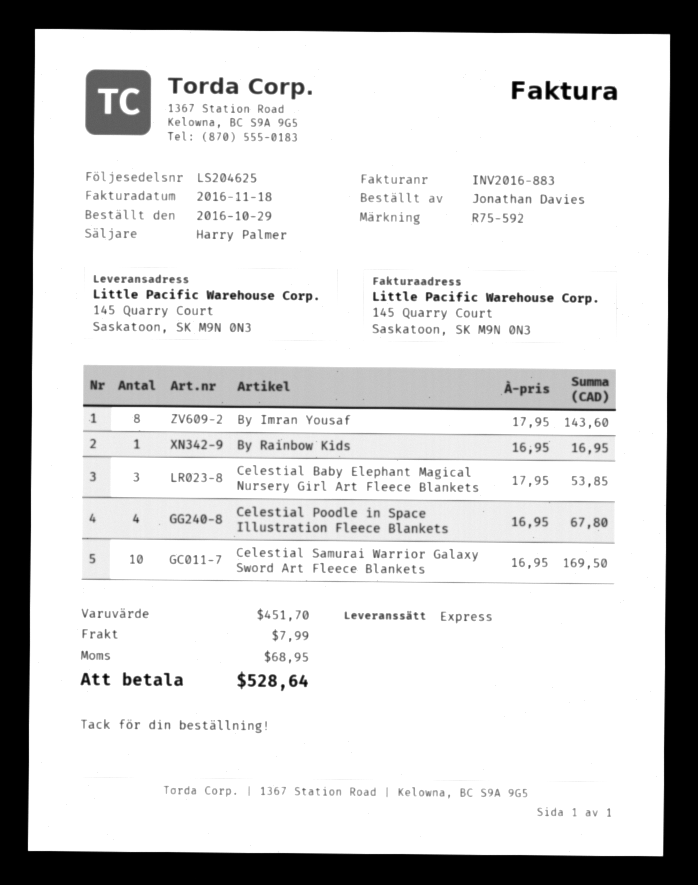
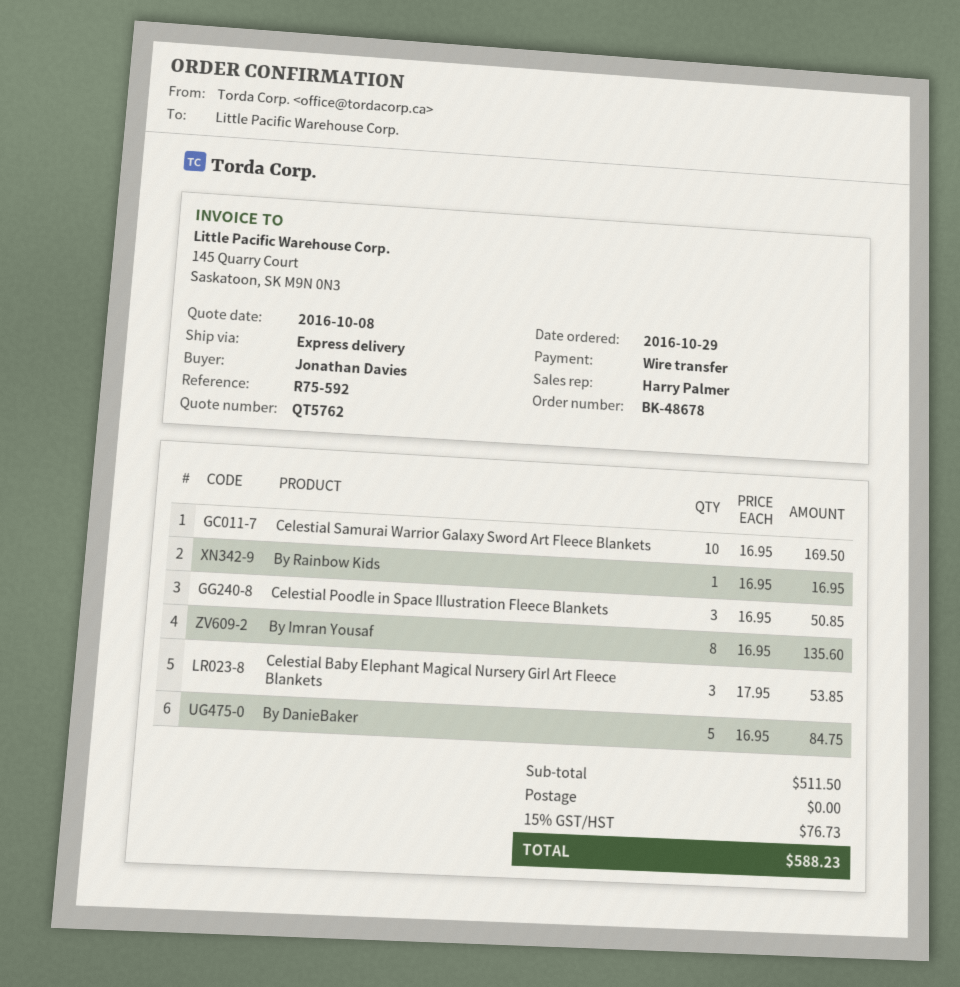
By Imran Yousaf: 8 x 17.95 = 143.60 -> 8 x 16.95 = 135.60
Celestial Poodle in Space Illustration Fleece Blankets: 4 x 16.95 = 67.80 -> 3 x 16.95 = 50.85
By DanieBaker: none -> 5 x 16.95 = 84.75
subtotal: 451.70 -> 511.50
shipping: 7.99 -> 0.00
tax: 68.95 -> 76.73
total: 528.64 -> 588.23

